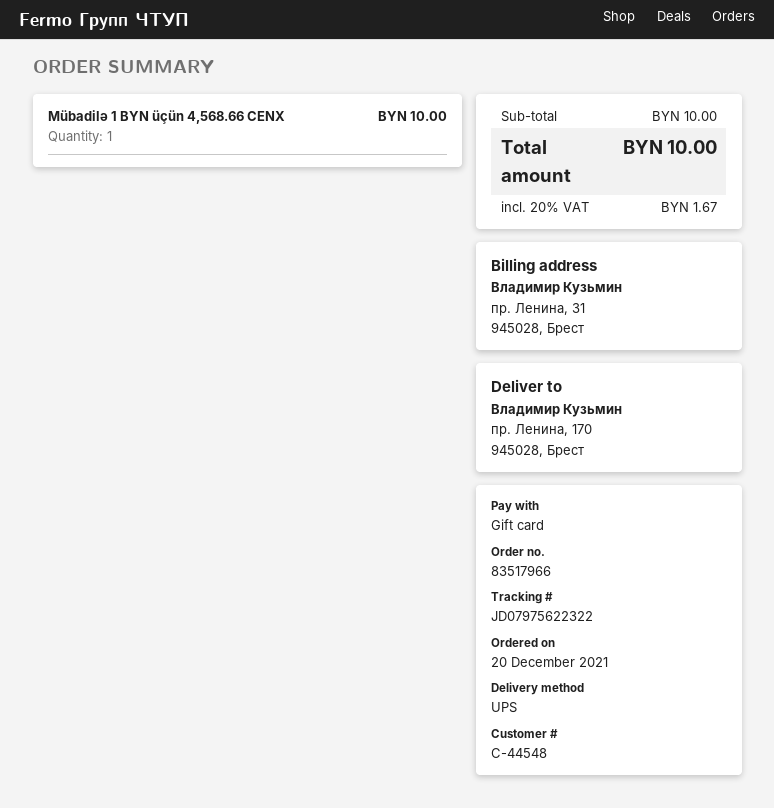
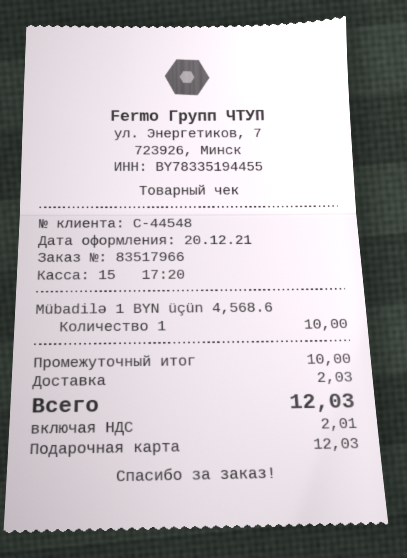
shipping: none -> 2.03
tax: 1.67 -> 2.01
total: 10.00 -> 12.03

